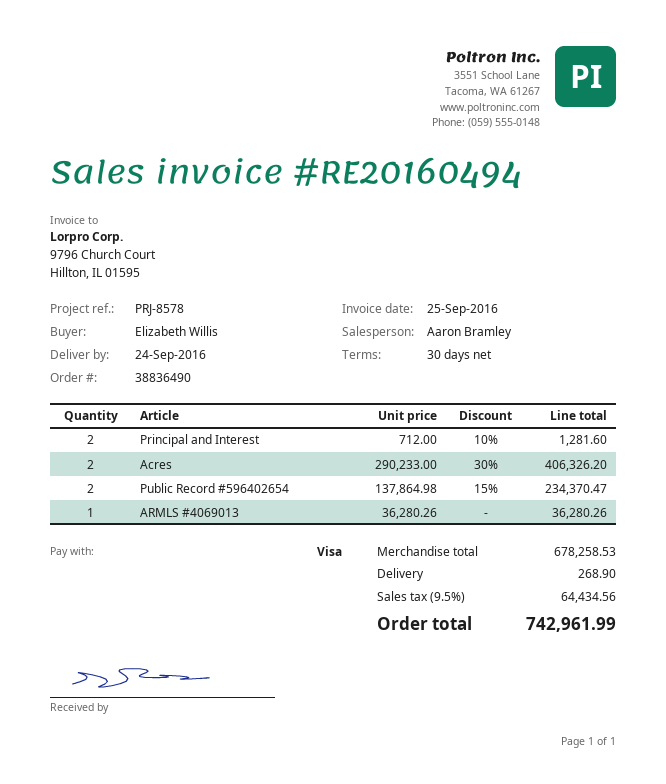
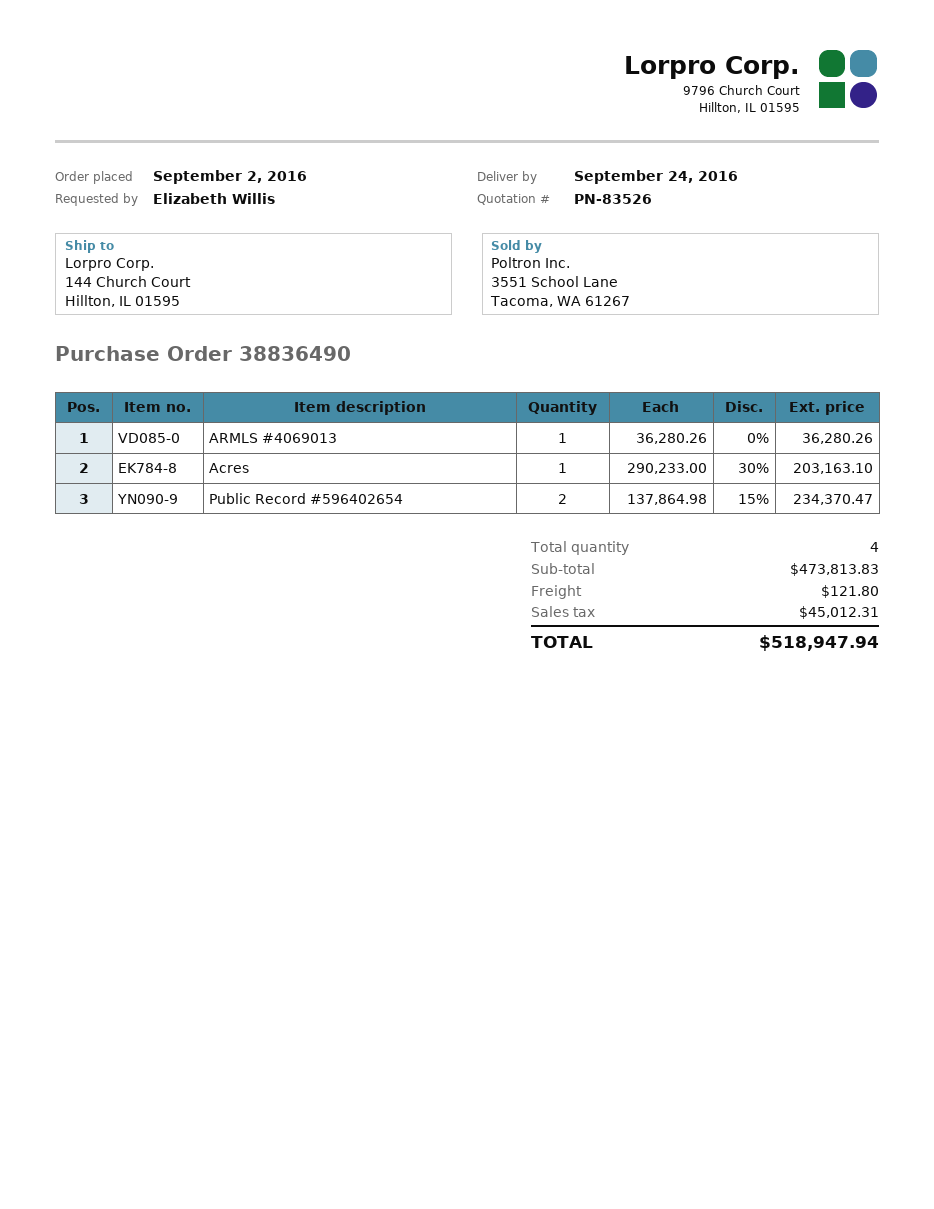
Principal and Interest: 2 x 712.00 - 10% = 1281.60 -> none
Acres: 2 x 290233.00 - 30% = 406326.20 -> 1 x 290233.00 - 30% = 203163.10
subtotal: 678258.53 -> 473813.83
shipping: 268.90 -> 121.80
tax: 64434.56 -> 45012.31
total: 742961.99 -> 518947.94

